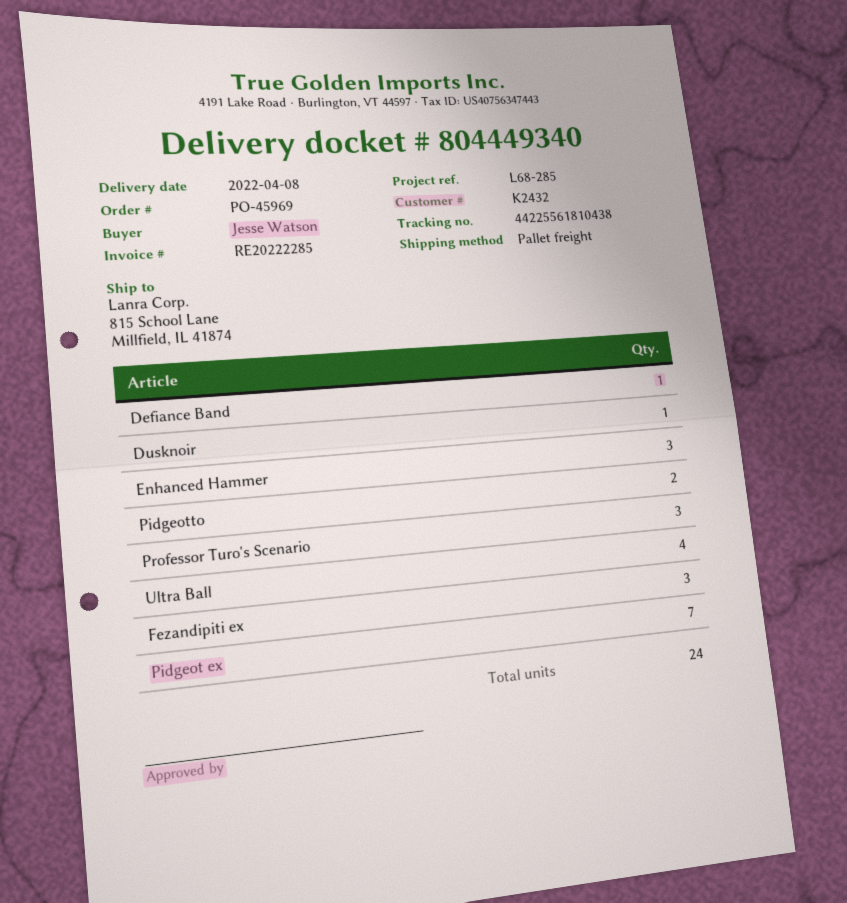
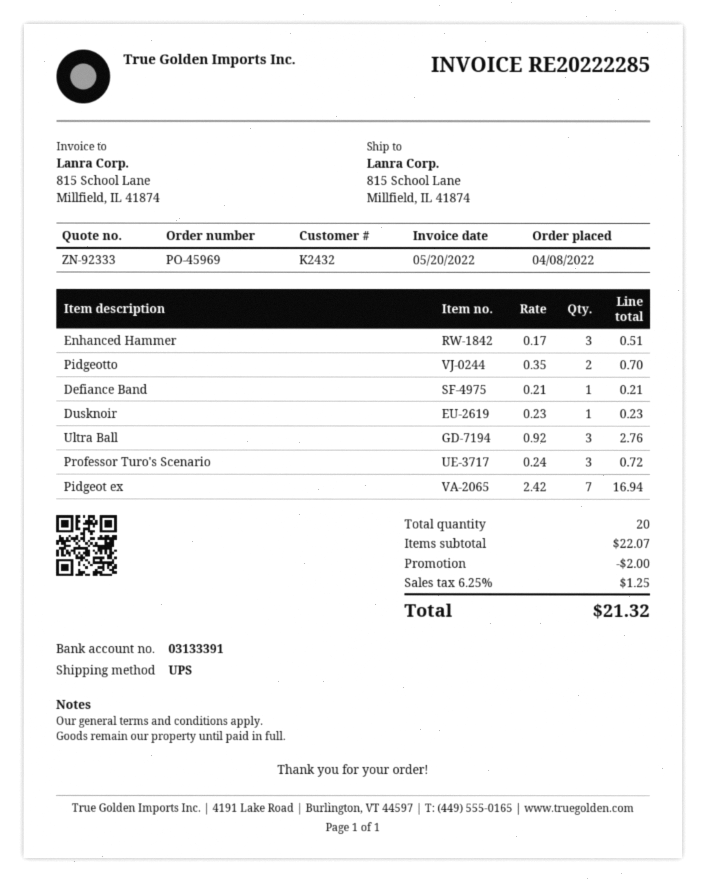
shipping method: pallet freight -> UPS
Ultra Ball: 4 -> 3
Fezandipiti ex: 3 -> none
total quantity: 24 -> 20

